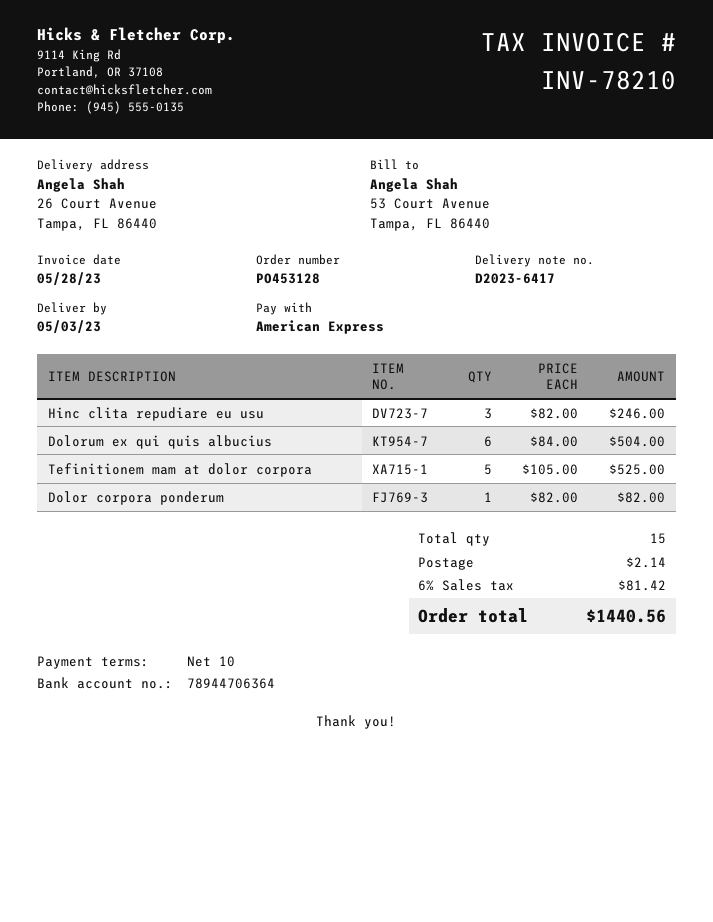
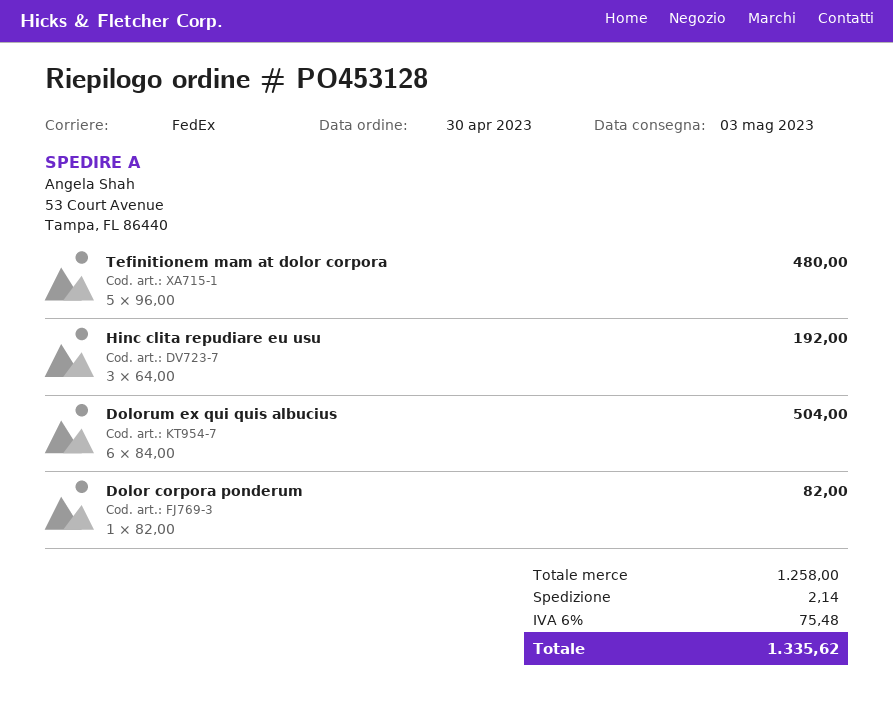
ship to: 26 Court Avenue, Tampa, FL 86440 -> 53 Court Avenue, Tampa, FL 86440
Hinc clita repudiare eu usu: 3 x 82.00 = 246.00 -> 3 x 64.00 = 192.00
Tefinitionem mam at dolor corpora: 5 x 105.00 = 525.00 -> 5 x 96.00 = 480.00
tax: 6% = 81.42 -> 6% = 75.48
total: 1440.56 -> 1335.62

